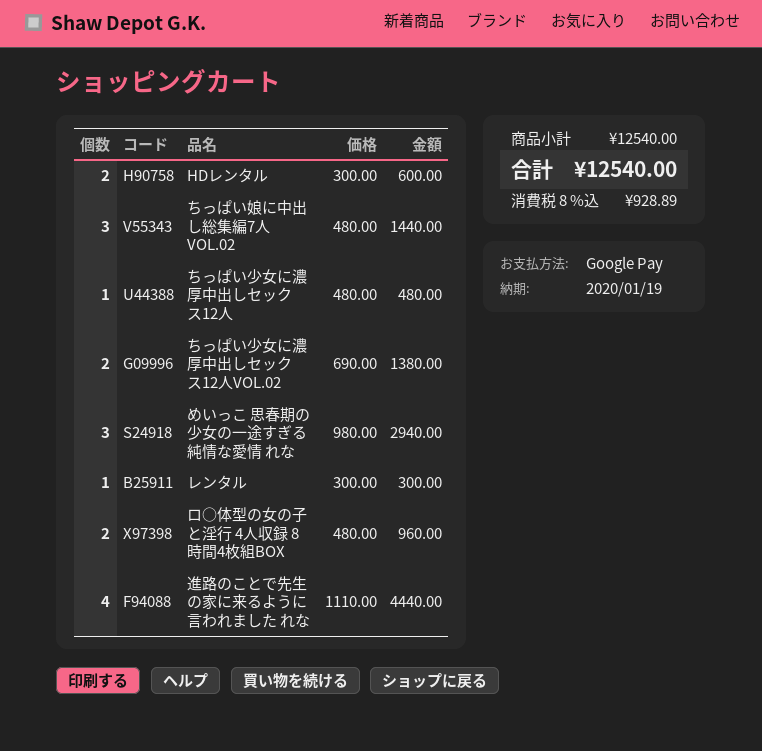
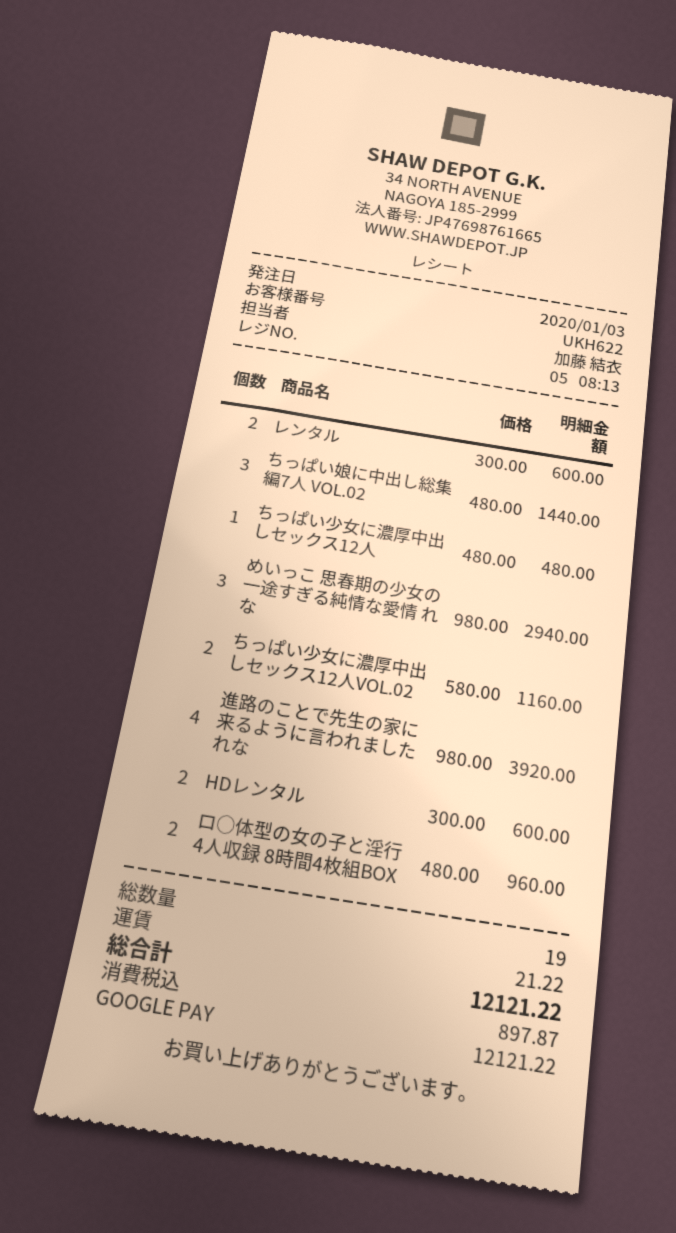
ちっぱい少女に濃厚中出しセックス12人VOL.02: 2 x 690.00 = 1380.00 -> 2 x 580.00 = 1160.00
レンタル: 1 x 300.00 = 300.00 -> 2 x 300.00 = 600.00
進路のことで先生の家に来るように言われました れな: 4 x 1110.00 = 4440.00 -> 4 x 980.00 = 3920.00
shipping: none -> 21.22
tax: 928.89 -> 897.87
total: 12540.00 -> 12121.22

